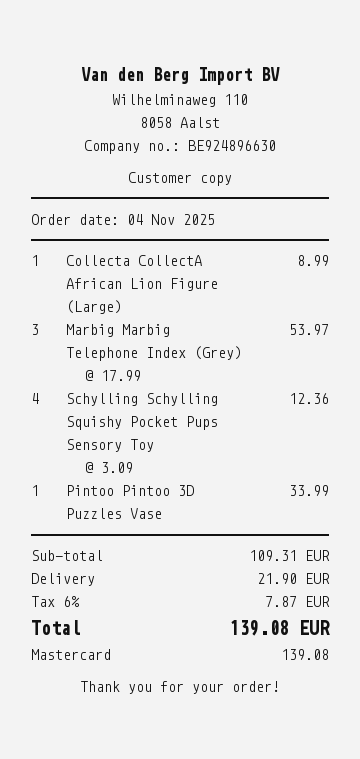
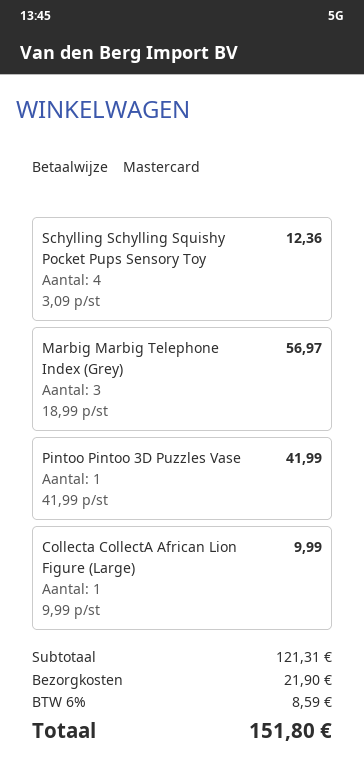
Collecta CollectA African Lion Figure (Large): 1 x 8.99 = 8.99 -> 1 x 9.99 = 9.99
Marbig Marbig Telephone Index (Grey): 3 x 17.99 = 53.97 -> 3 x 18.99 = 56.97
Pintoo Pintoo 3D Puzzles Vase: 1 x 33.99 = 33.99 -> 1 x 41.99 = 41.99
subtotal: 109.31 -> 121.31
tax: 6% = 7.87 -> 6% = 8.59
total: 139.08 -> 151.80

